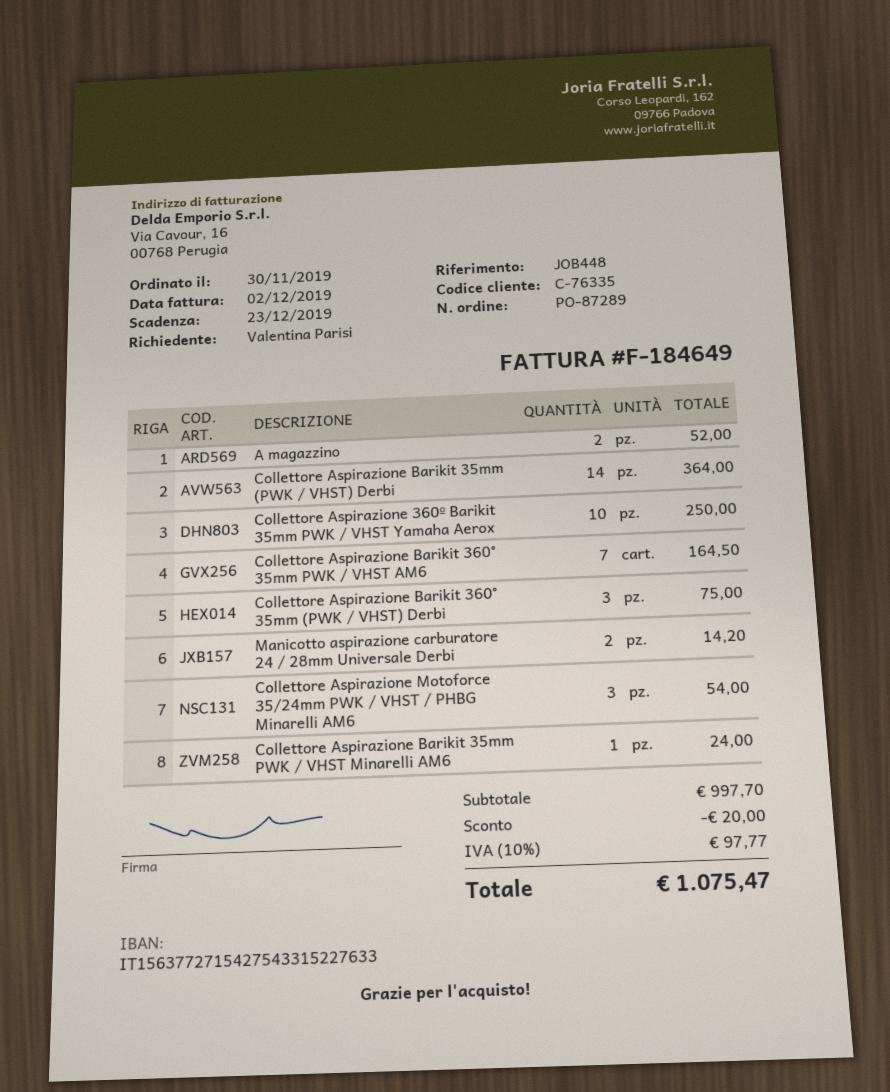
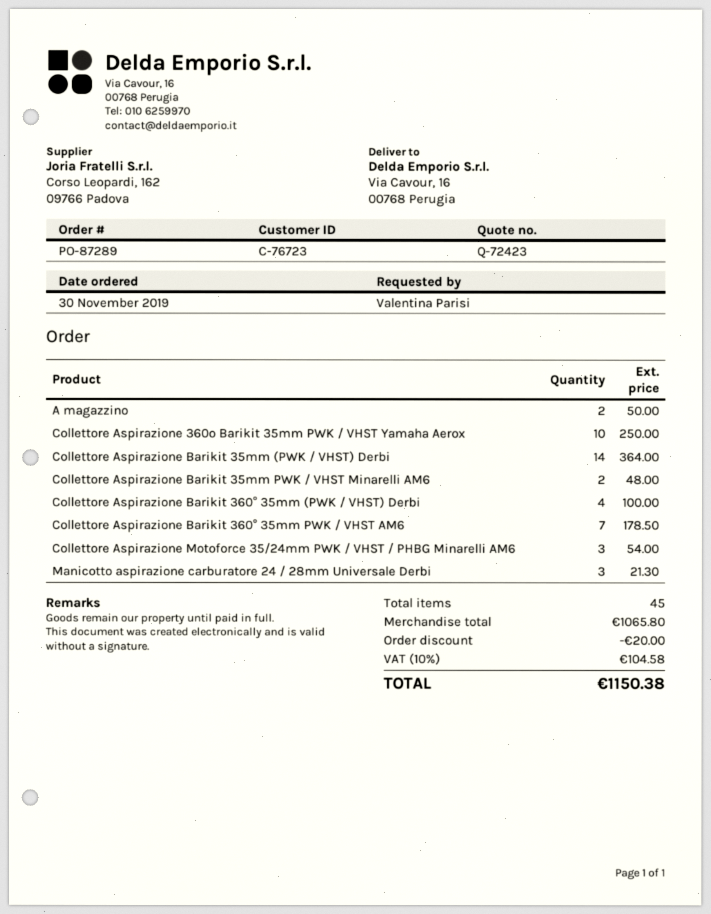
customer number: C-76335 -> C-76723
A magazzino: 2 for 52.00 -> 2 for 50.00
Collettore Aspirazione Barikit 360° 35mm PWK / VHST AM6: 7 for 164.50 -> 7 for 178.50
Collettore Aspirazione Barikit 360° 35mm (PWK / VHST) Derbi: 3 for 75.00 -> 4 for 100.00
Manicotto aspirazione carburatore 24 / 28mm Universale Derbi: 2 for 14.20 -> 3 for 21.30
Collettore Aspirazione Barikit 35mm PWK / VHST Minarelli AM6: 1 for 24.00 -> 2 for 48.00
subtotal: 997.70 -> 1065.80
tax: 10% = 97.77 -> 10% = 104.58
total: 1075.47 -> 1150.38

